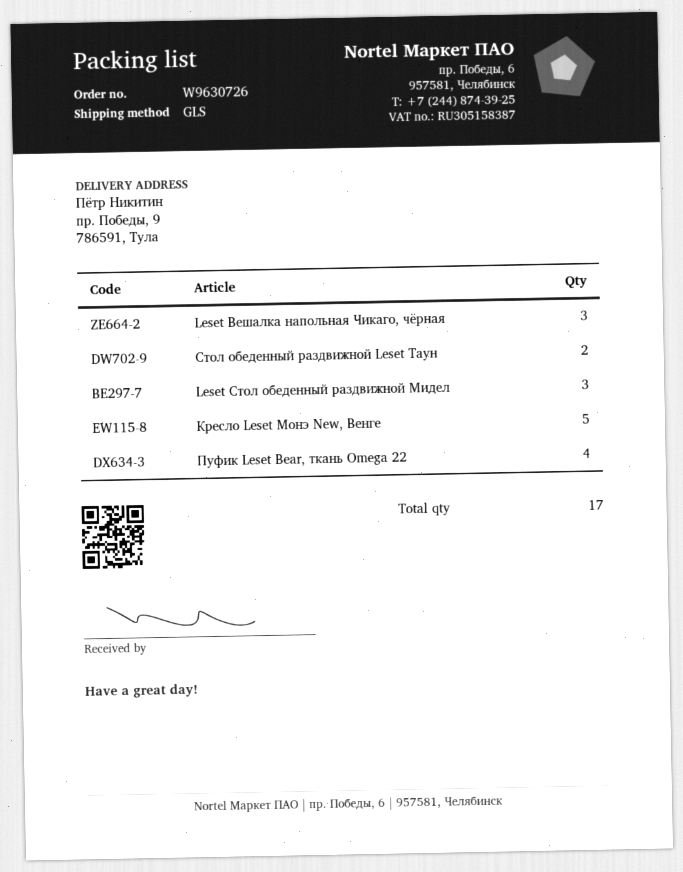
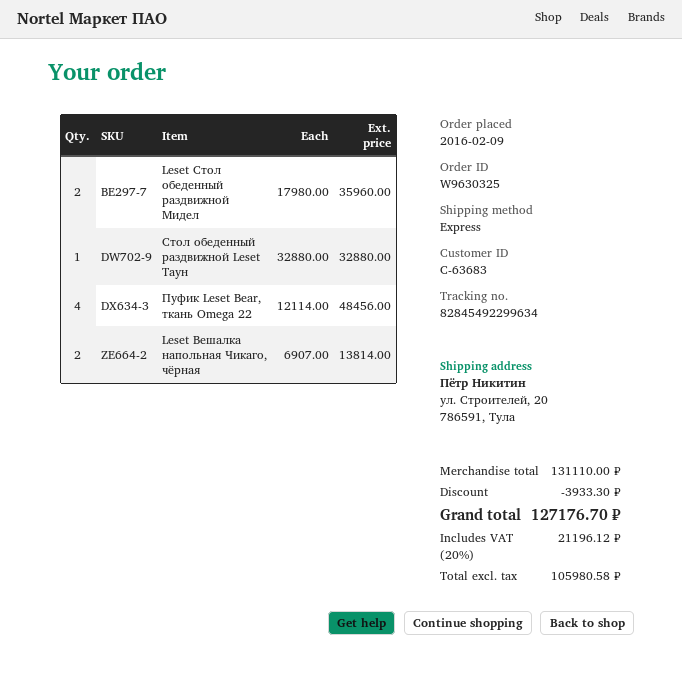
order number: W9630726 -> W9630325
shipping method: GLS -> express
ship to: пр. Победы, 9, 786591, Тула -> ул. Строителей, 20, 786591, Тула
Leset Вешалка напольная Чикаго, чёрная: 3 -> 2
Стол обеденный раздвижной Leset Таун: 2 -> 1
Leset Стол обеденный раздвижной Мидел: 3 -> 2
Кресло Leset Монэ New, Венге: 5 -> none

